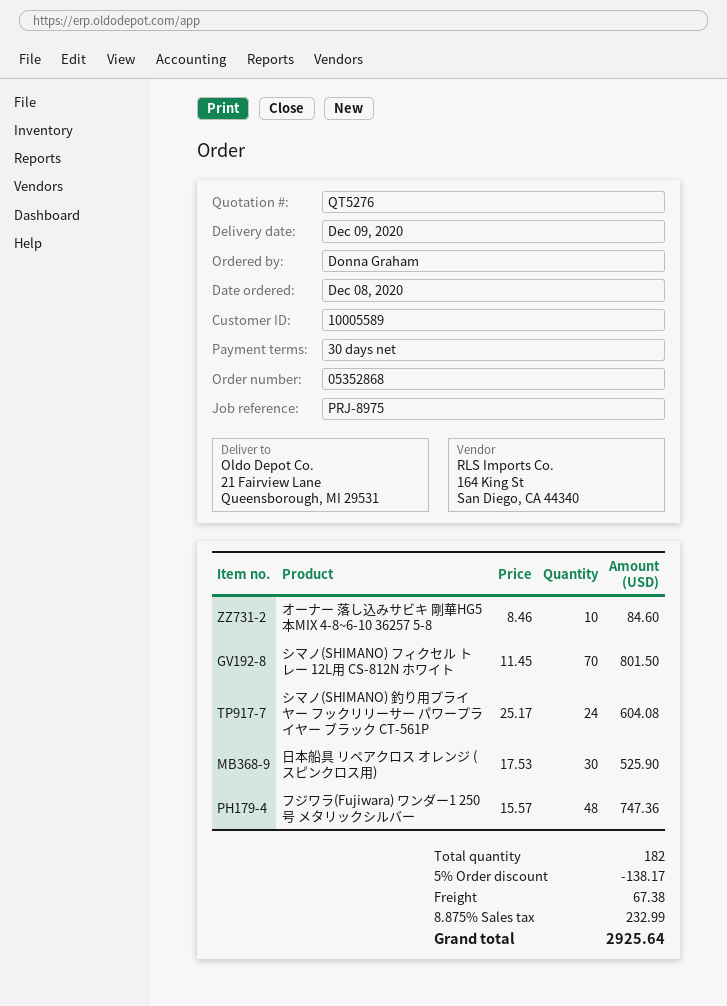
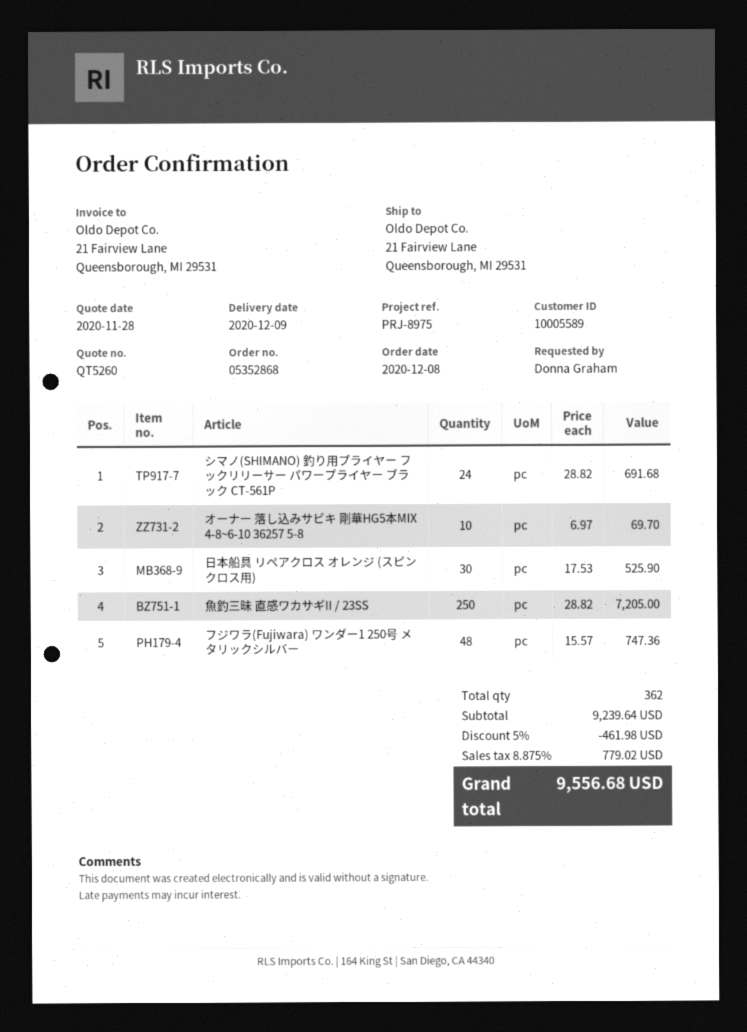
quote number: QT5276 -> QT5260
オーナー 落し込みサビキ 剛華HG5本MIX 4-8~6-10 36257 5-8: 10 x 8.46 = 84.60 -> 10 x 6.97 = 69.70
シマノ(SHIMANO) フィクセル トレー 12L用 CS-812N ホワイト: 70 x 11.45 = 801.50 -> none
シマノ(SHIMANO) 釣り用プライヤー フックリリーサー パワープライヤー ブラック CT-561P: 24 x 25.17 = 604.08 -> 24 x 28.82 = 691.68
魚釣三昧 直感ワカサギII / 23SS: none -> 250 x 28.82 = 7205.00
total quantity: 182 -> 362
discount: 5% = 138.17 -> 5% = 461.98
shipping: 67.38 -> none
tax: 8.875% = 232.99 -> 8.875% = 779.02
total: 2925.64 -> 9556.68

